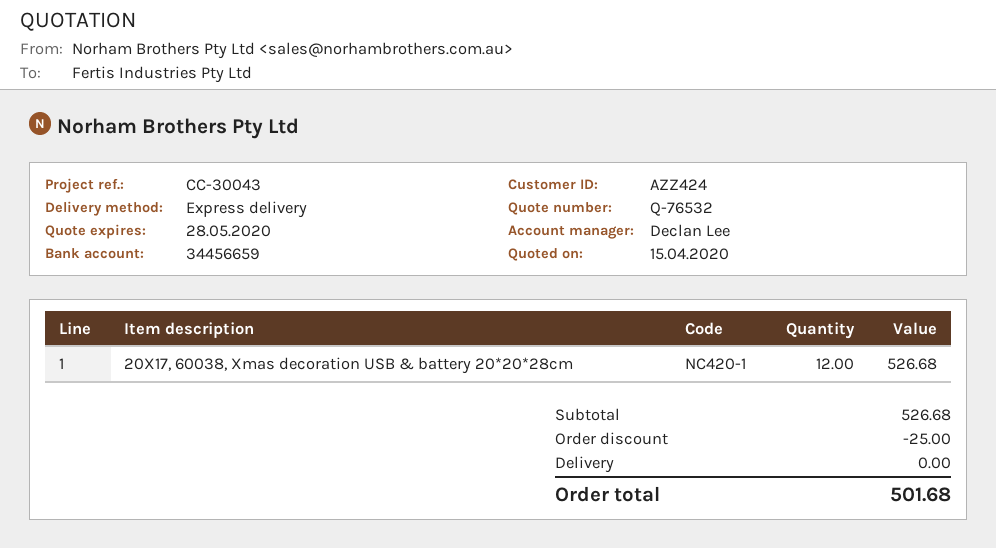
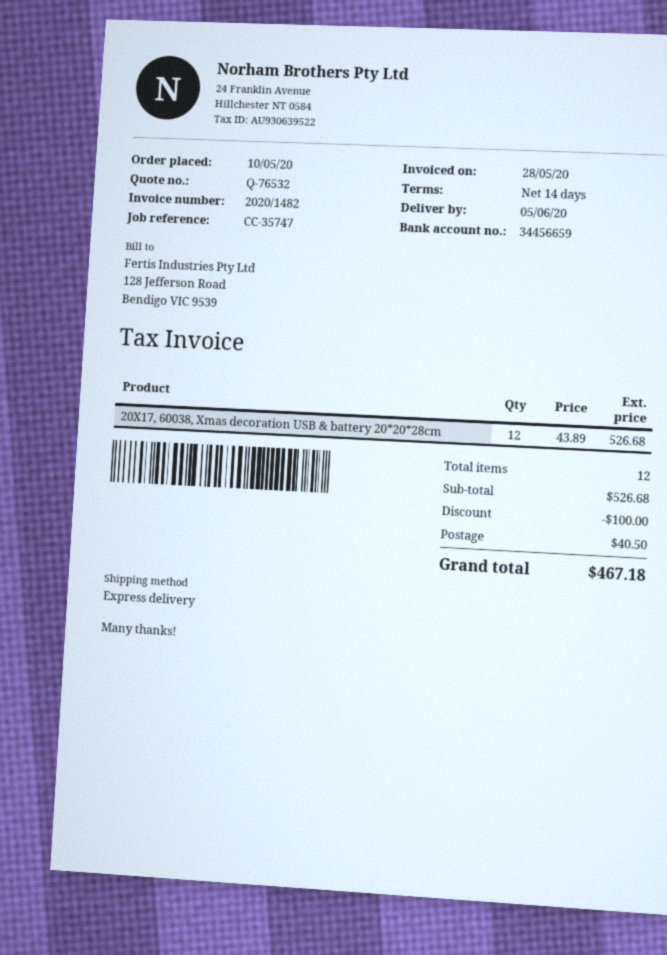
reference: CC-30043 -> CC-35747
discount: 25.00 -> 100.00
shipping: 0.00 -> 40.50
total: 501.68 -> 467.18

